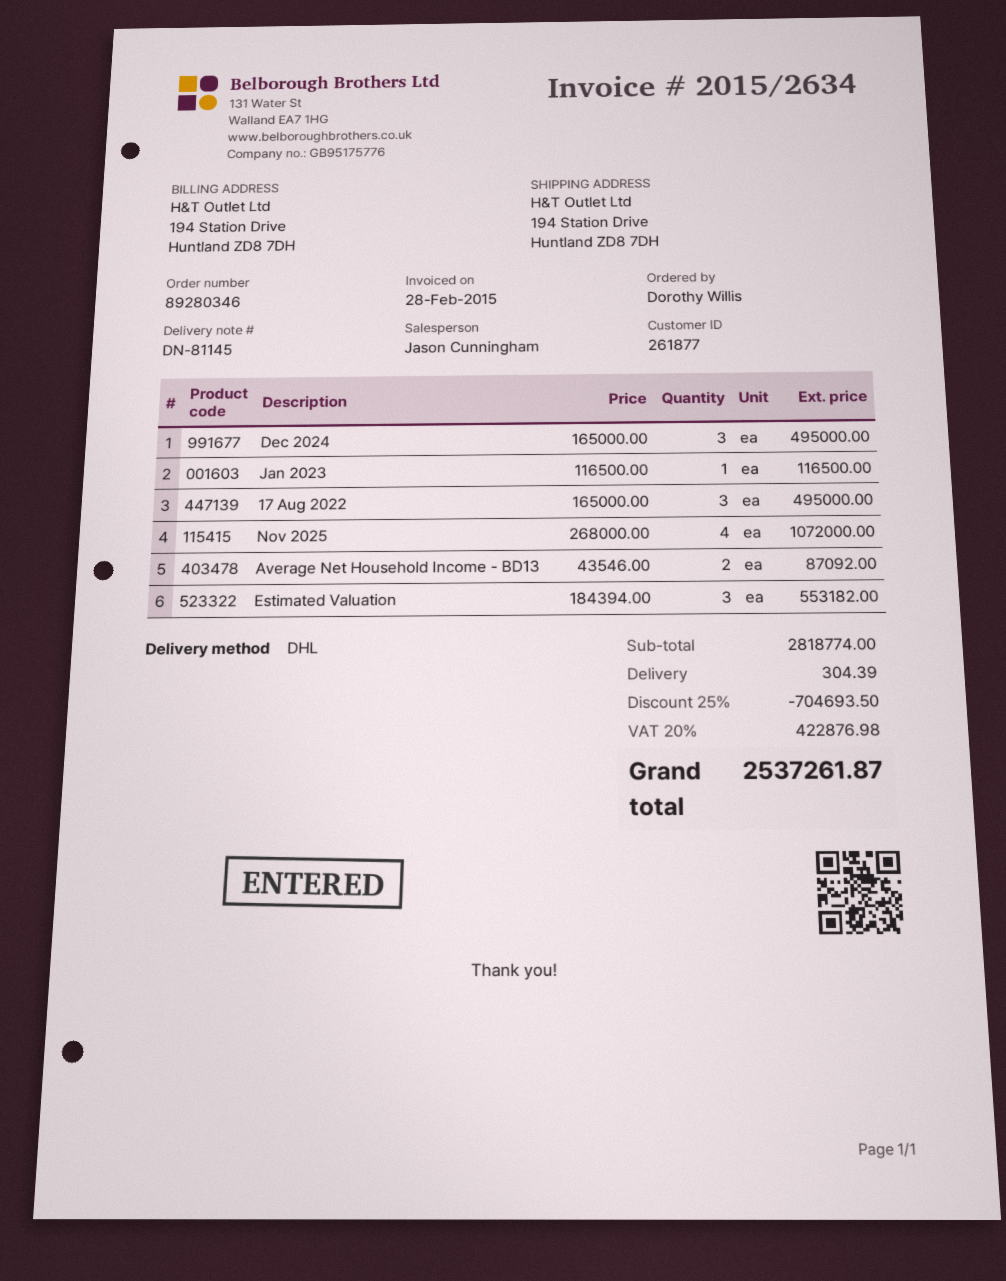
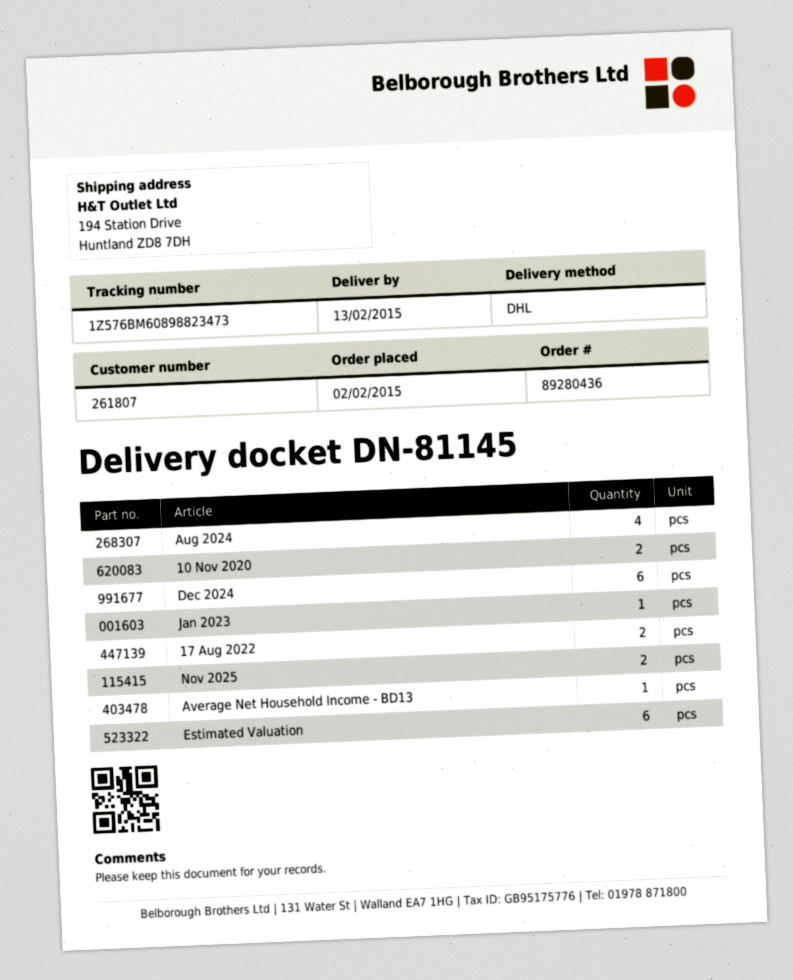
order number: 89280346 -> 89280436
customer number: 261877 -> 261807
Dec 2024: 3 -> 6
17 Aug 2022: 3 -> 2
Nov 2025: 4 -> 2
Average Net Household Income - BD13: 2 -> 1
Estimated Valuation: 3 -> 6
Aug 2024: none -> 4
10 Nov 2020: none -> 2

